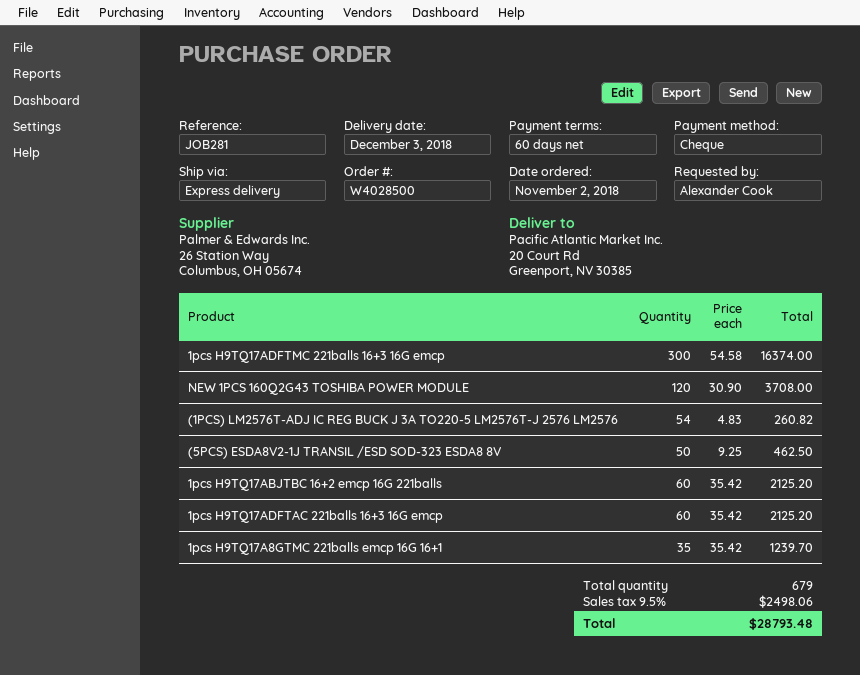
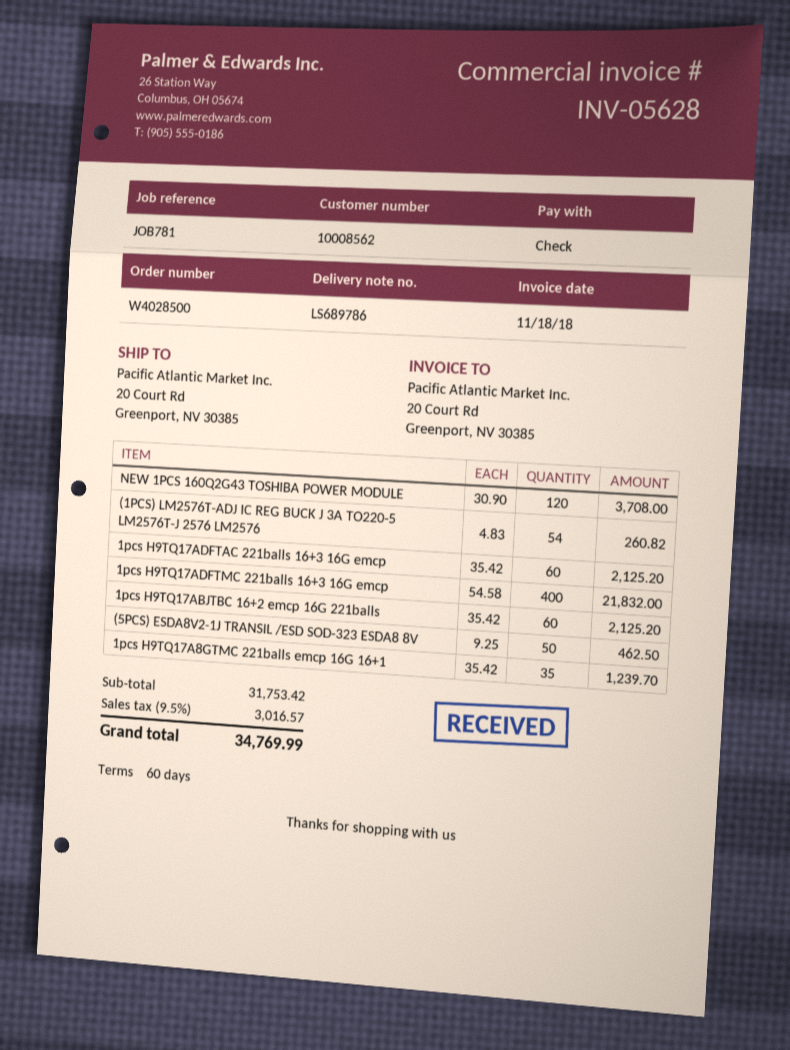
reference: JOB281 -> JOB781
1pcs H9TQ17ADFTMC 221balls 16+3 16G emcp: 300 x 54.58 = 16374.00 -> 400 x 54.58 = 21832.00
tax: 9.5% = 2498.06 -> 9.5% = 3016.57
total: 28793.48 -> 34769.99

